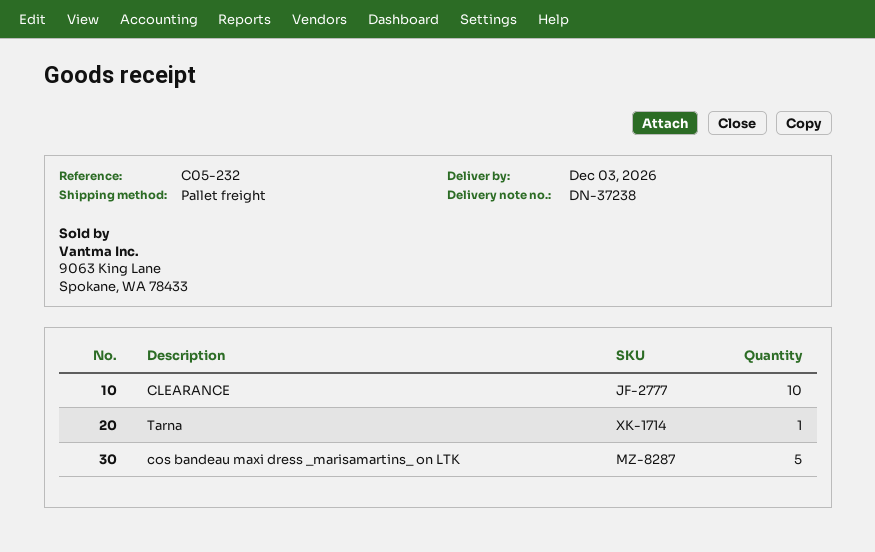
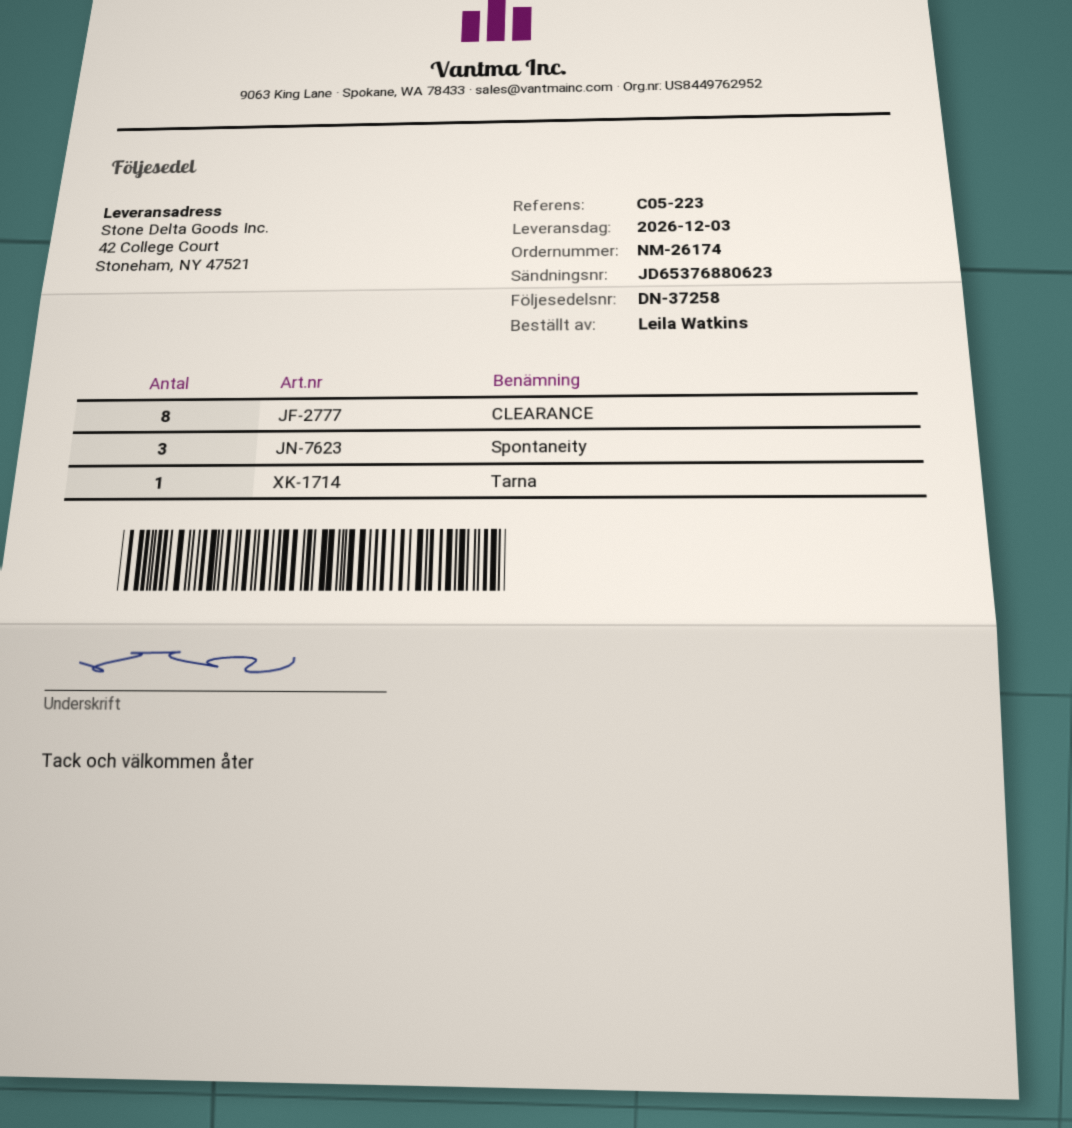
delivery note number: DN-37238 -> DN-37258
reference: C05-232 -> C05-223
CLEARANCE: 10 -> 8
cos bandeau maxi dress _marisamartins_ on LTK: 5 -> none
Spontaneity: none -> 3

